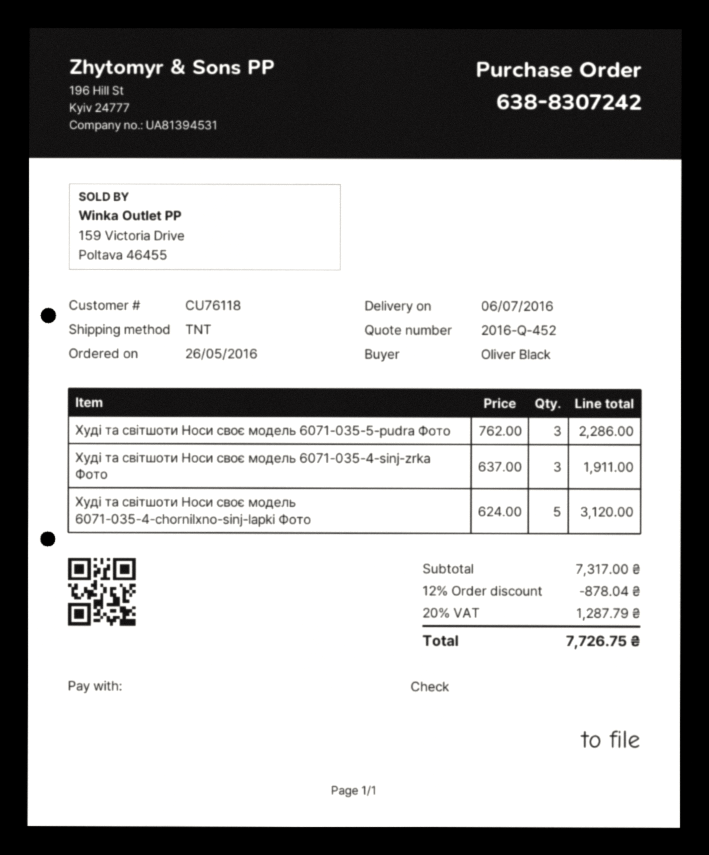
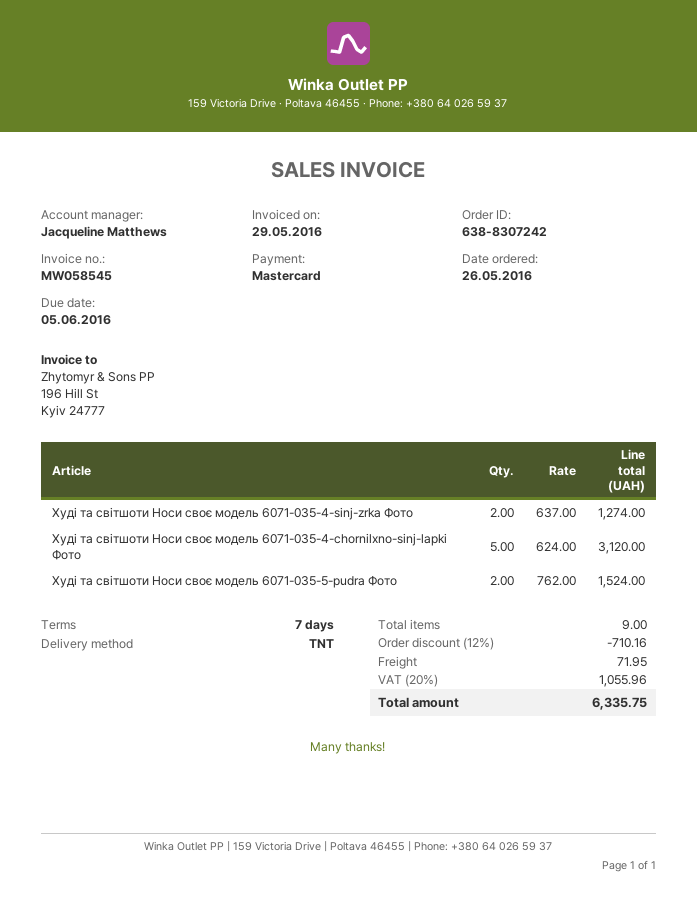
payment method: cheque -> Mastercard
Худі та світшоти Носи своє модель 6071-035-5-pudra Фото: 3 x 762.00 = 2286.00 -> 2 x 762.00 = 1524.00
Худі та світшоти Носи своє модель 6071-035-4-sinj-zrka Фото: 3 x 637.00 = 1911.00 -> 2 x 637.00 = 1274.00
discount: 12% = 878.04 -> 12% = 710.16
shipping: none -> 71.95
tax: 20% = 1287.79 -> 20% = 1055.96
total: 7726.75 -> 6335.75

